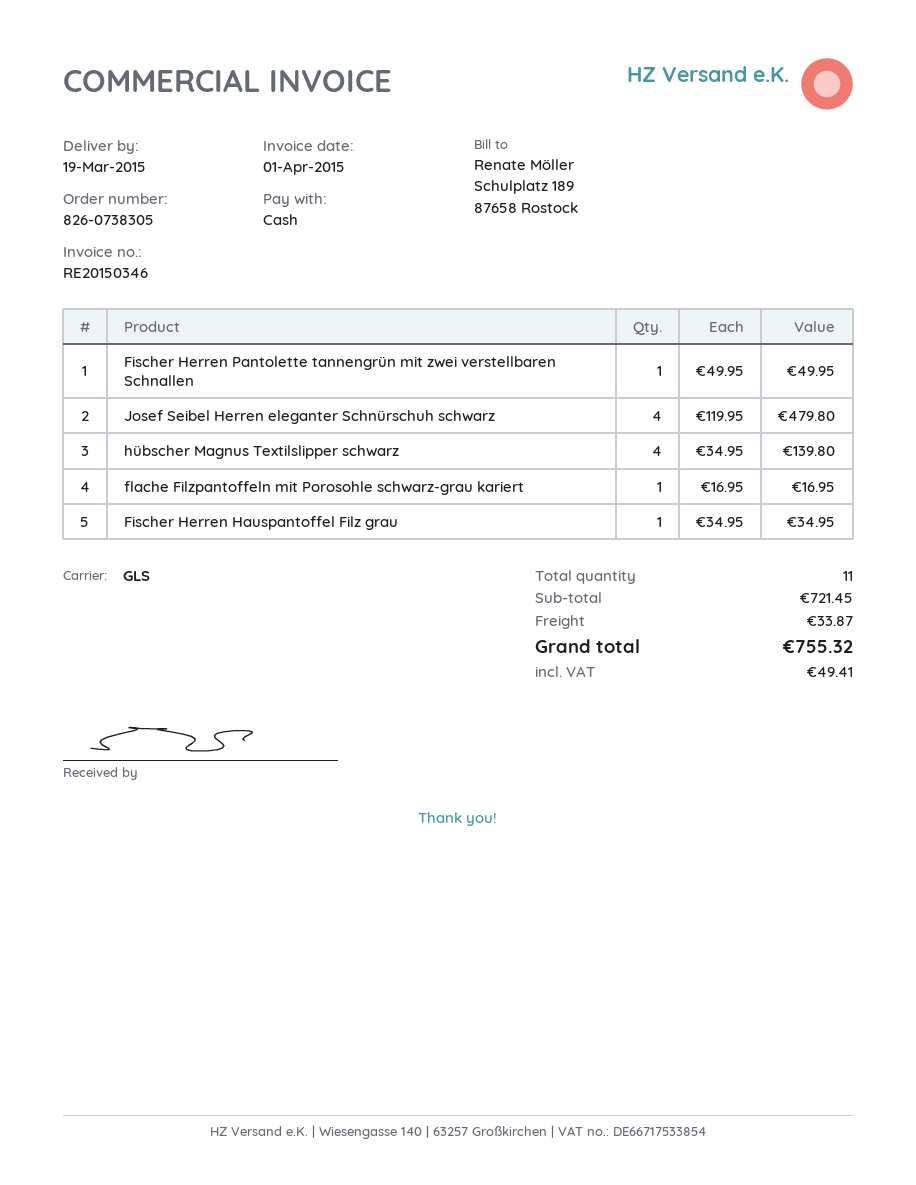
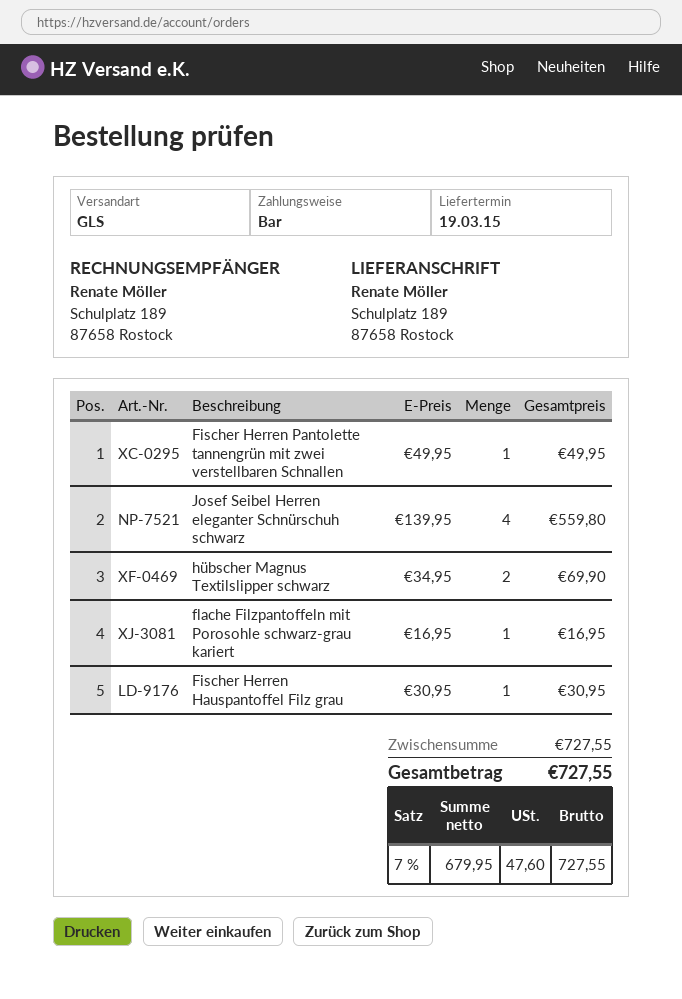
Josef Seibel Herren eleganter Schnürschuh schwarz: 4 x 119.95 = 479.80 -> 4 x 139.95 = 559.80
hübscher Magnus Textilslipper schwarz: 4 x 34.95 = 139.80 -> 2 x 34.95 = 69.90
Fischer Herren Hauspantoffel Filz grau: 1 x 34.95 = 34.95 -> 1 x 30.95 = 30.95
subtotal: 721.45 -> 727.55
shipping: 33.87 -> none
tax: 49.41 -> 47.60
total: 755.32 -> 727.55

